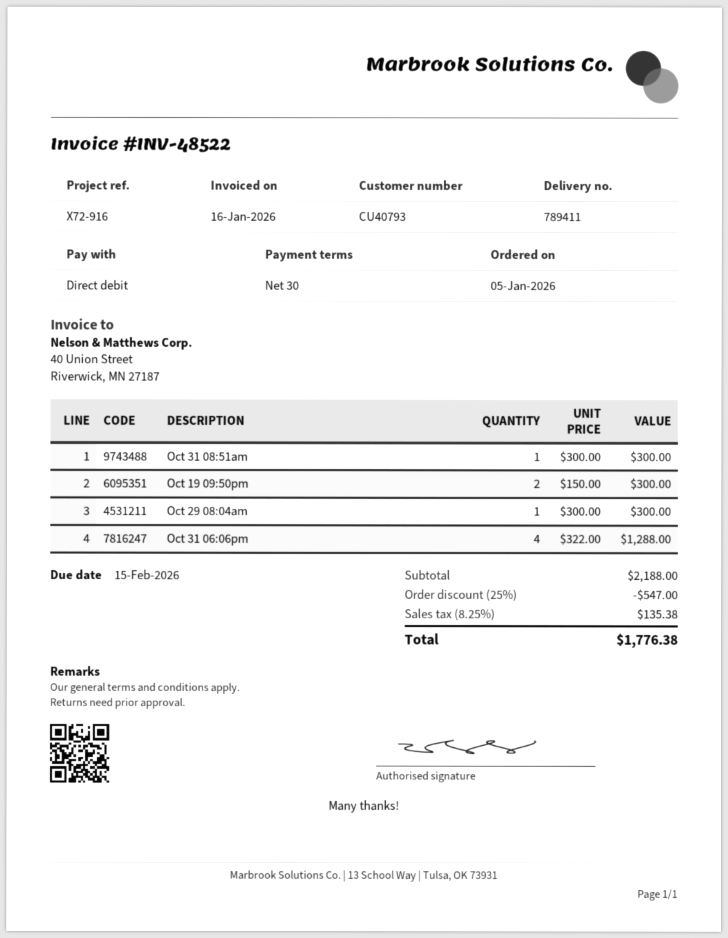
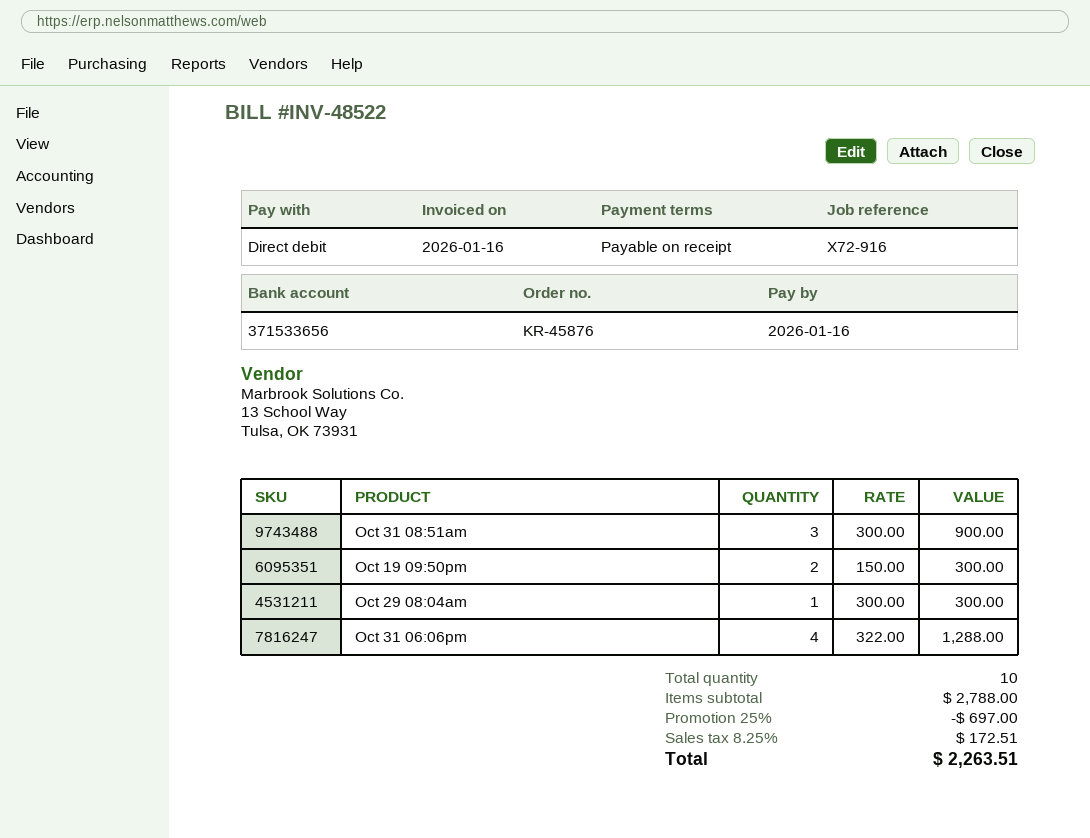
payment terms: 30 days -> on receipt
due date: 2026-02-15 -> 2026-01-16
Oct 31 08:51am: 1 x 300.00 = 300.00 -> 3 x 300.00 = 900.00
subtotal: 2188.00 -> 2788.00
discount: 25% = 547.00 -> 25% = 697.00
tax: 8.25% = 135.38 -> 8.25% = 172.51
total: 1776.38 -> 2263.51

